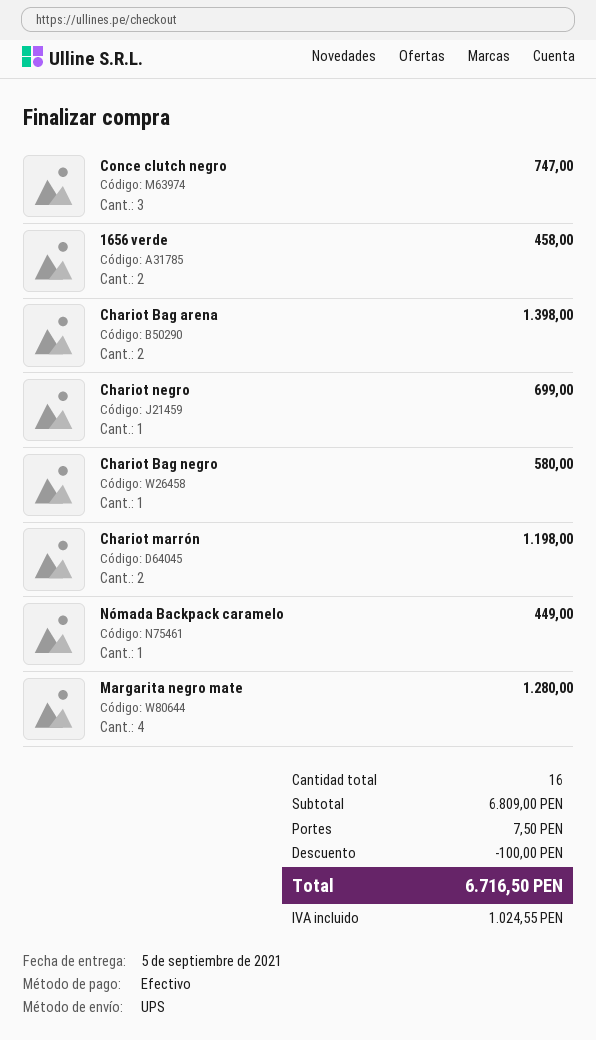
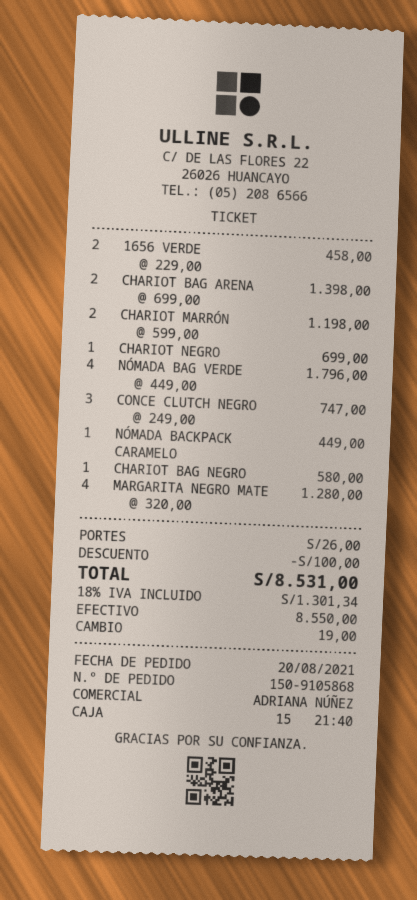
NÓMADA BAG VERDE: none -> 4 for 1796.00
shipping: 7.50 -> 26.00
tax: 1024.55 -> 1301.34
total: 6716.50 -> 8531.00

